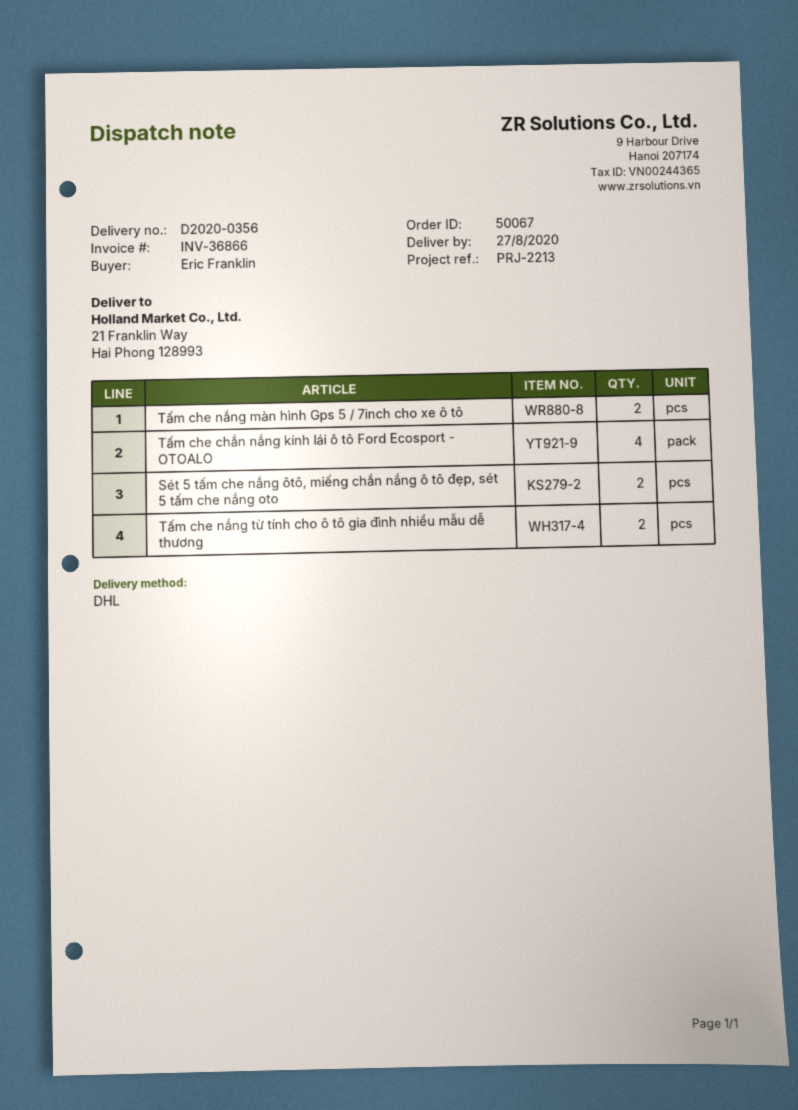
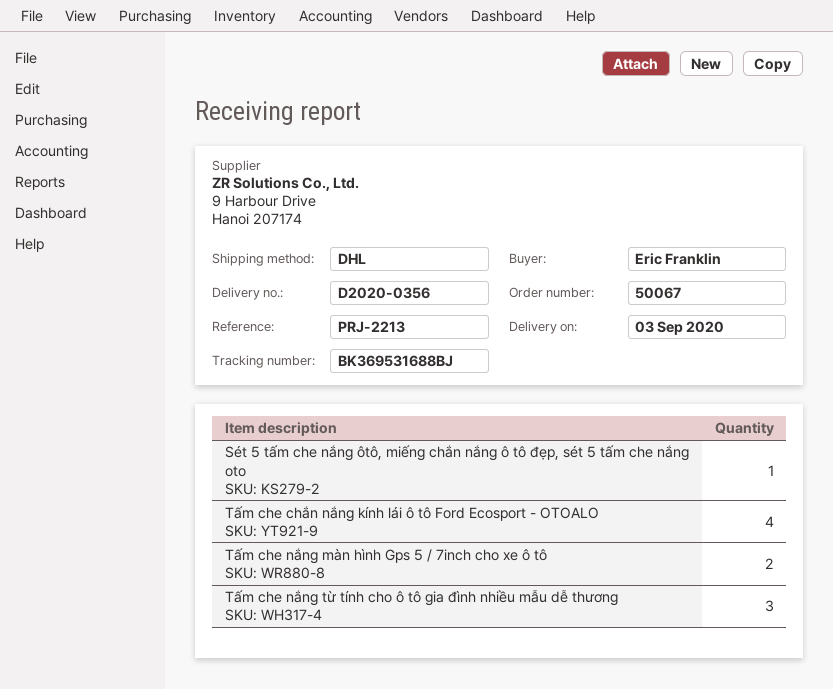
delivery date: 2020-08-27 -> 2020-09-03
Sét 5 tấm che nắng ôtô, miếng chắn nắng ô tô đẹp, sét 5 tấm che nắng oto: 2 -> 1
Tấm che nắng từ tính cho ô tô gia đình nhiều mẫu dễ thương: 2 -> 3

